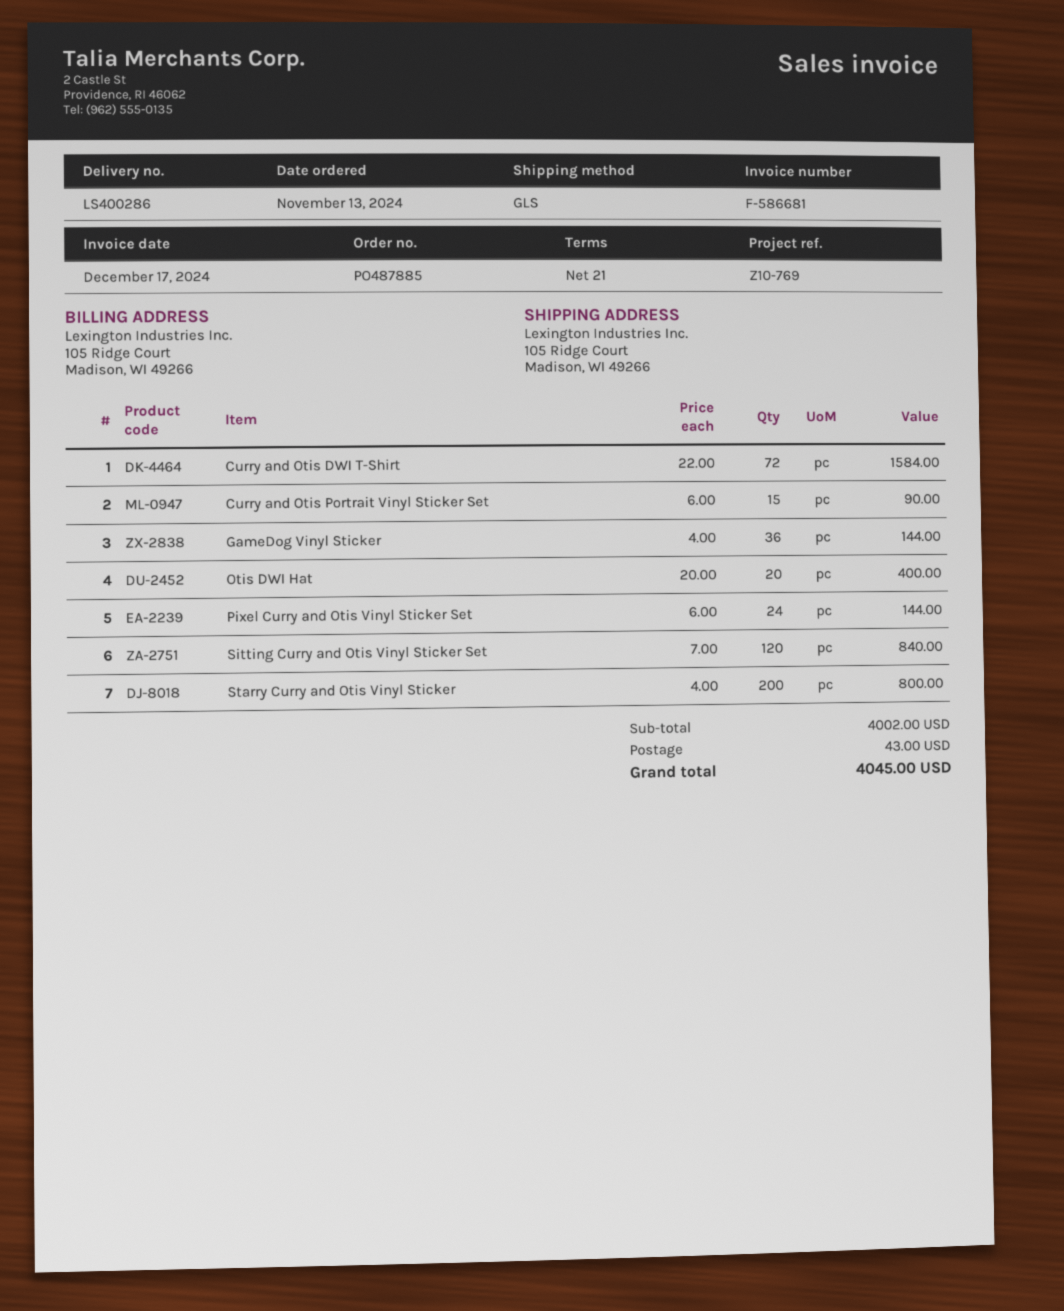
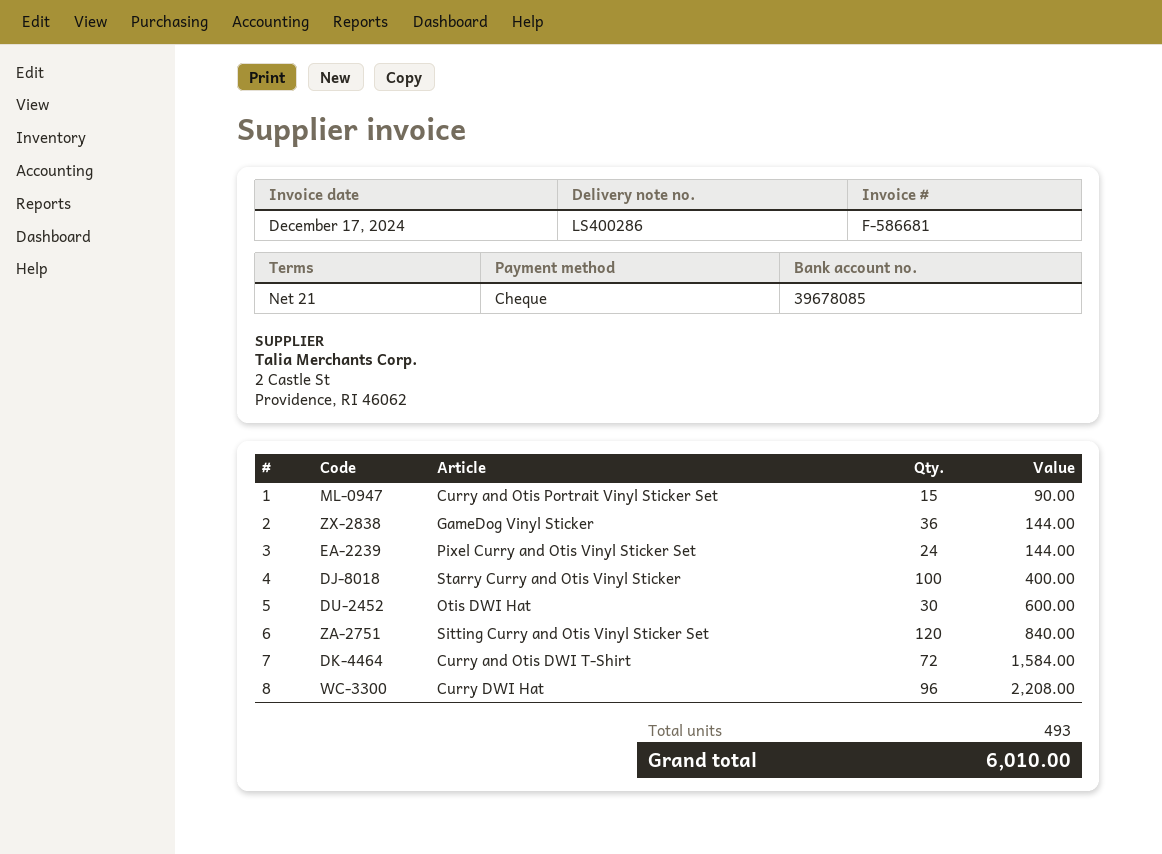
Otis DWI Hat: 20 for 400.00 -> 30 for 600.00
Starry Curry and Otis Vinyl Sticker: 200 for 800.00 -> 100 for 400.00
Curry DWI Hat: none -> 96 for 2208.00
shipping: 43.00 -> none
total: 4045.00 -> 6010.00

